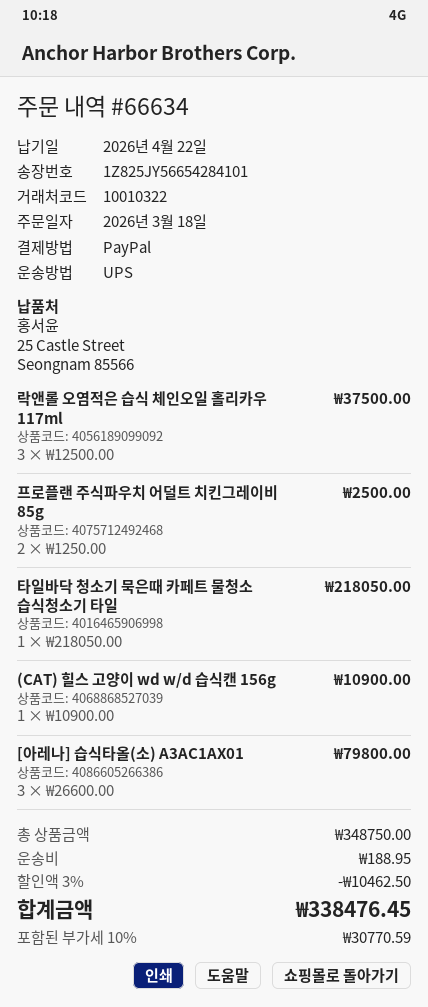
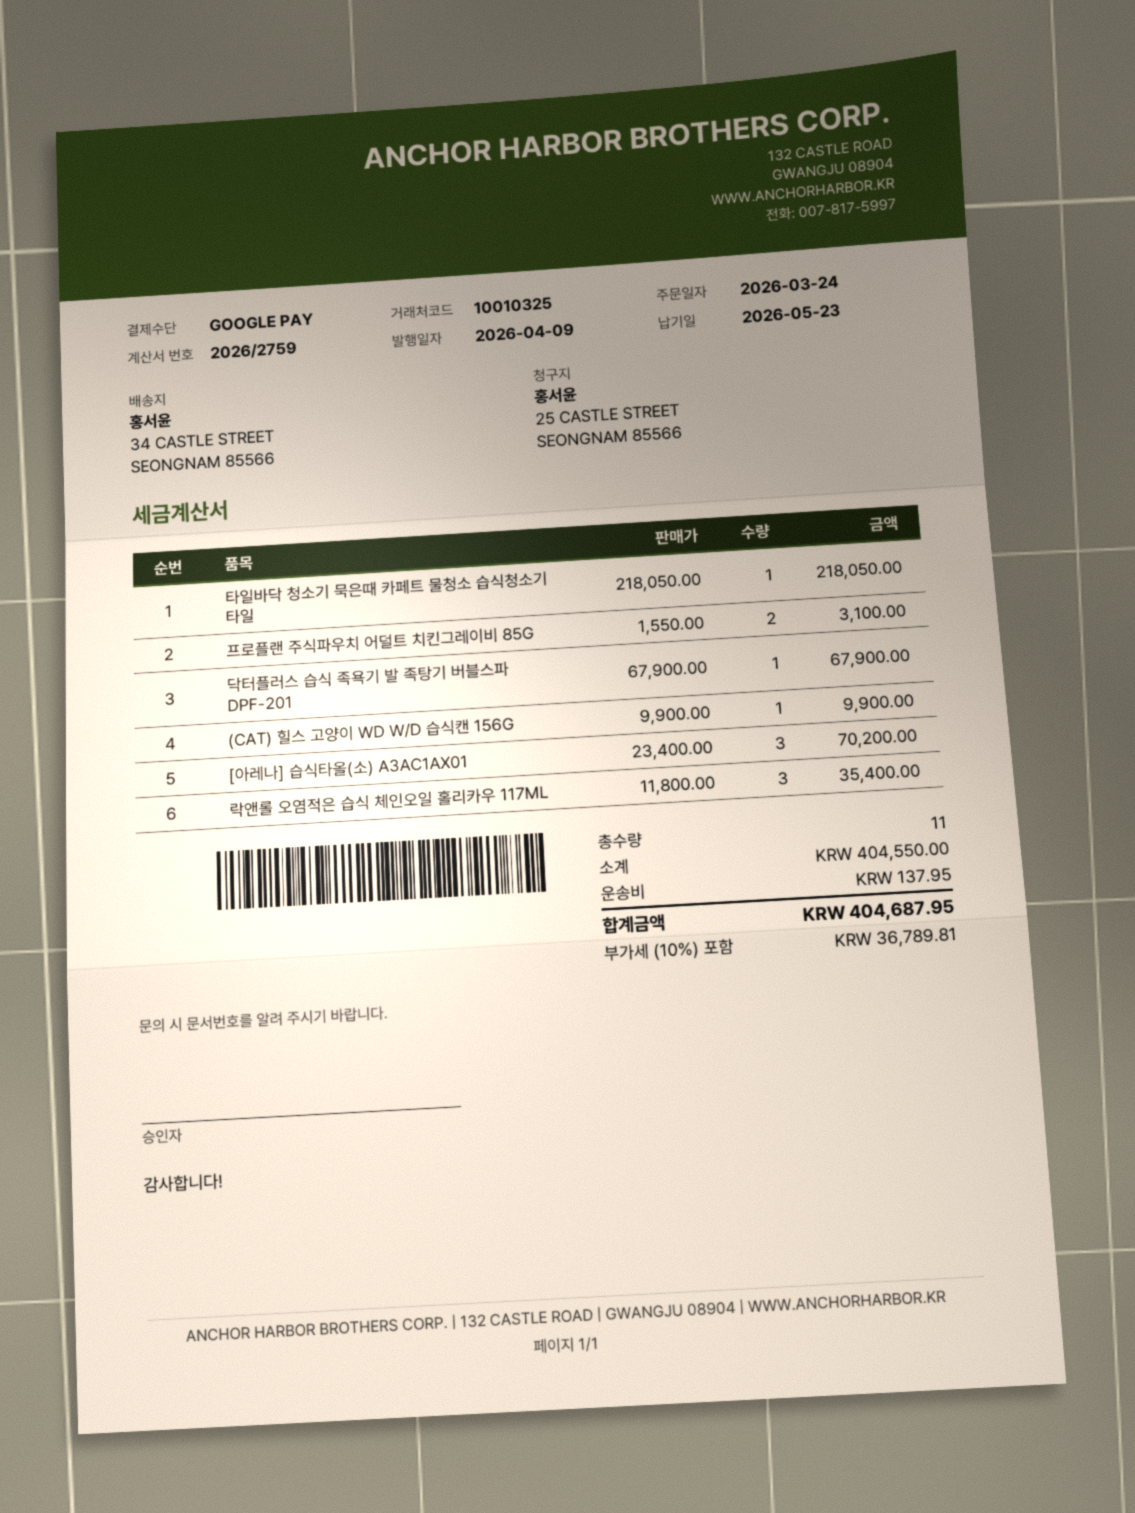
order date: 2026-03-18 -> 2026-03-24
delivery date: 2026-04-22 -> 2026-05-23
customer number: 10010322 -> 10010325
payment method: PayPal -> Google Pay
ship to: 25 Castle Street, Seongnam 85566 -> 34 CASTLE STREET, SEONGNAM 85566
락앤롤 오염적은 습식 체인오일 홀리카우 117ml: 3 x 12500.00 = 37500.00 -> 3 x 11800.00 = 35400.00
프로플랜 주식파우치 어덜트 치킨그레이비 85g: 2 x 1250.00 = 2500.00 -> 2 x 1550.00 = 3100.00
(CAT) 힐스 고양이 wd w/d 습식캔 156g: 1 x 10900.00 = 10900.00 -> 1 x 9900.00 = 9900.00
[아레나] 습식타올(소) A3AC1AX01: 3 x 26600.00 = 79800.00 -> 3 x 23400.00 = 70200.00
닥터플러스 습식 족욕기 발 족탕기 버블스파 DPF-201: none -> 1 x 67900.00 = 67900.00
subtotal: 348750.00 -> 404550.00
discount: 3% = 10462.50 -> none
shipping: 188.95 -> 137.95
tax: 10% = 30770.59 -> 10% = 36789.81
total: 338476.45 -> 404687.95

